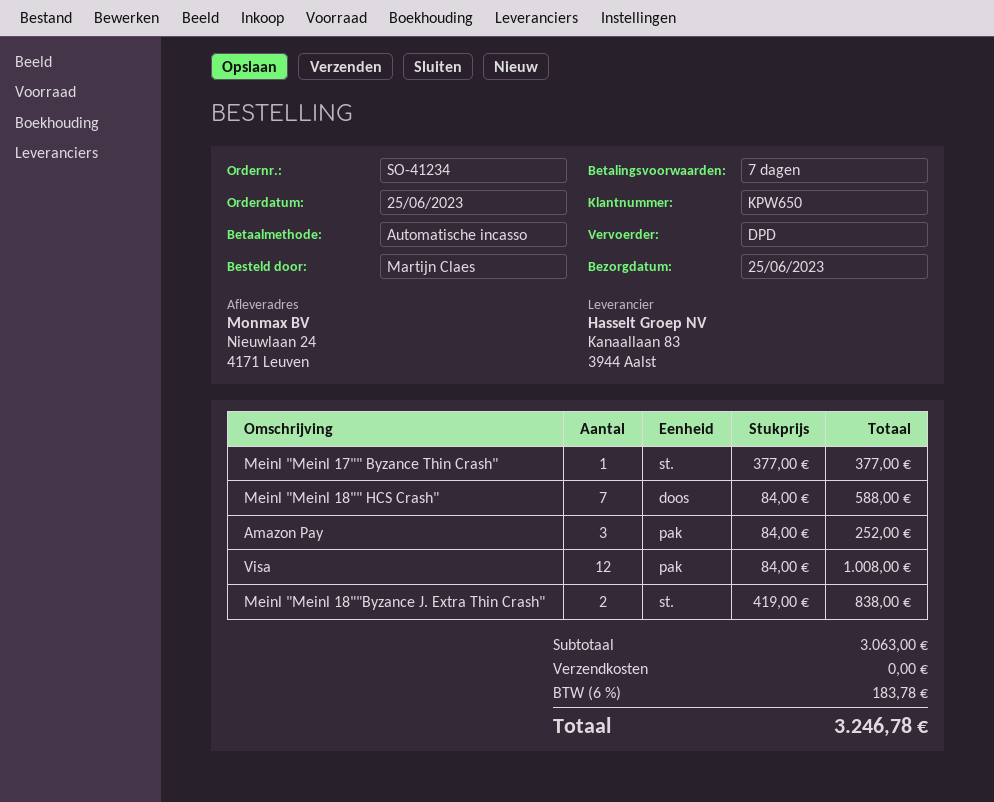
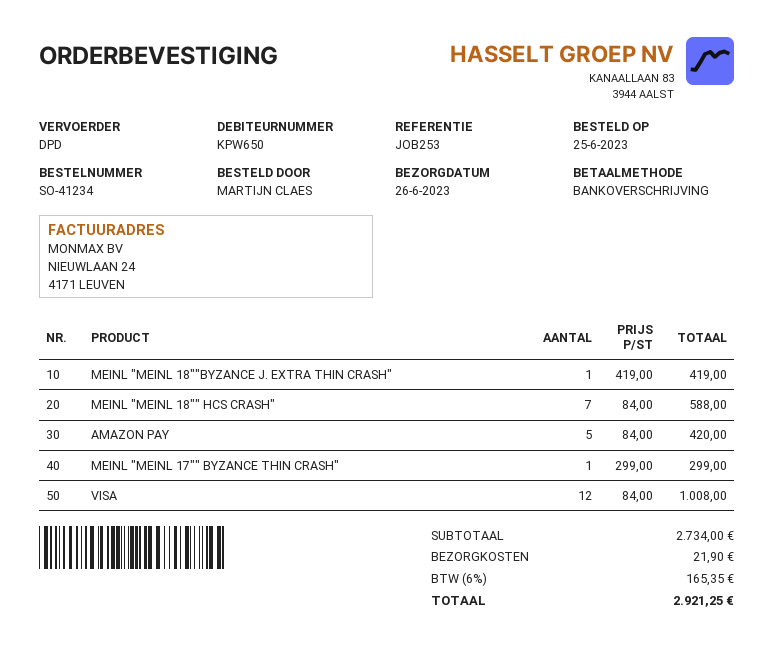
delivery date: 2023-06-25 -> 2023-06-26
payment method: direct debit -> bank transfer
Meinl "Meinl 17"" Byzance Thin Crash": 1 x 377.00 = 377.00 -> 1 x 299.00 = 299.00
Amazon Pay: 3 x 84.00 = 252.00 -> 5 x 84.00 = 420.00
Meinl "Meinl 18""Byzance J. Extra Thin Crash": 2 x 419.00 = 838.00 -> 1 x 419.00 = 419.00
subtotal: 3063.00 -> 2734.00
shipping: 0.00 -> 21.90
tax: 6% = 183.78 -> 6% = 165.35
total: 3246.78 -> 2921.25

